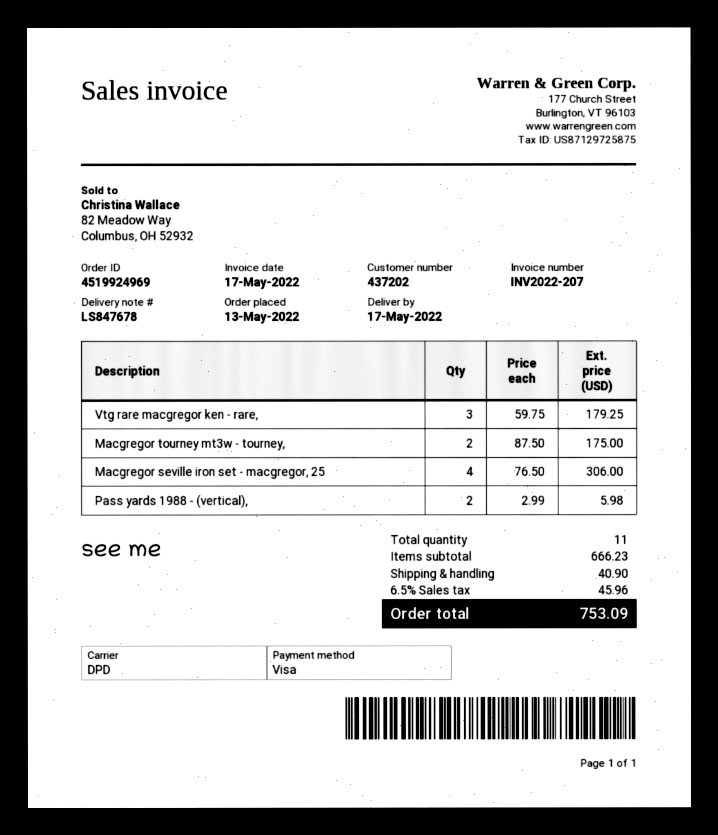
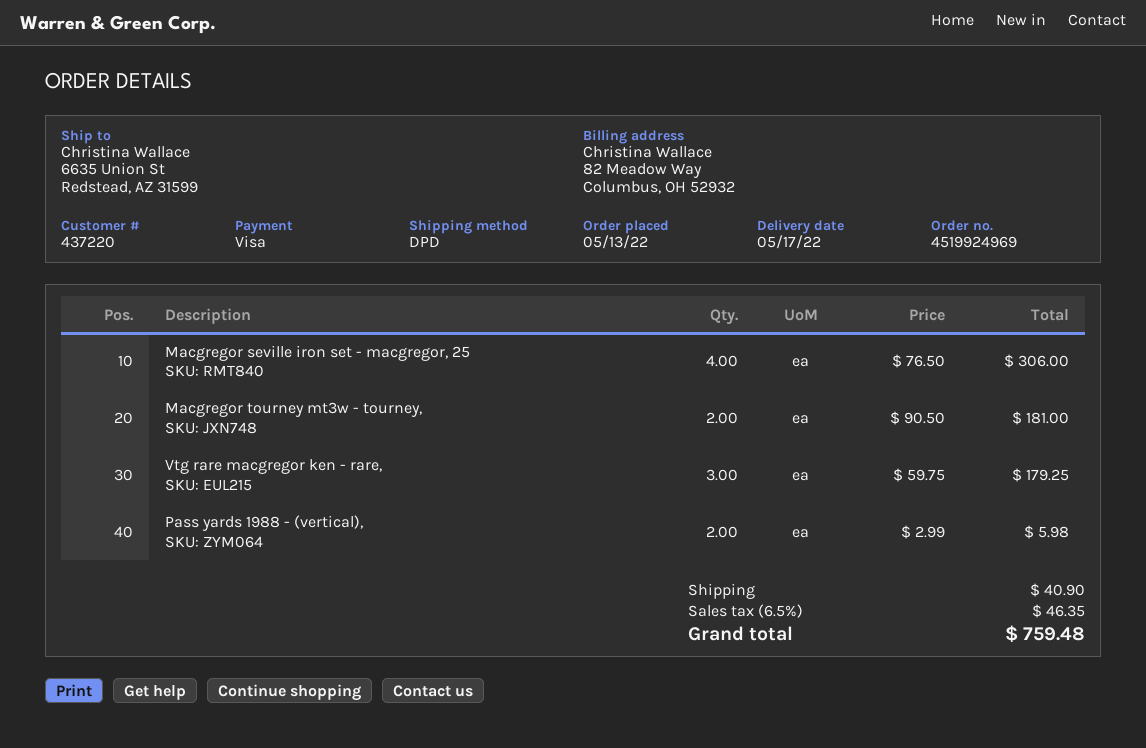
customer number: 437202 -> 437220
Macgregor tourney mt3w - tourney,: 2 x 87.50 = 175.00 -> 2 x 90.50 = 181.00
tax: 6.5% = 45.96 -> 6.5% = 46.35
total: 753.09 -> 759.48

